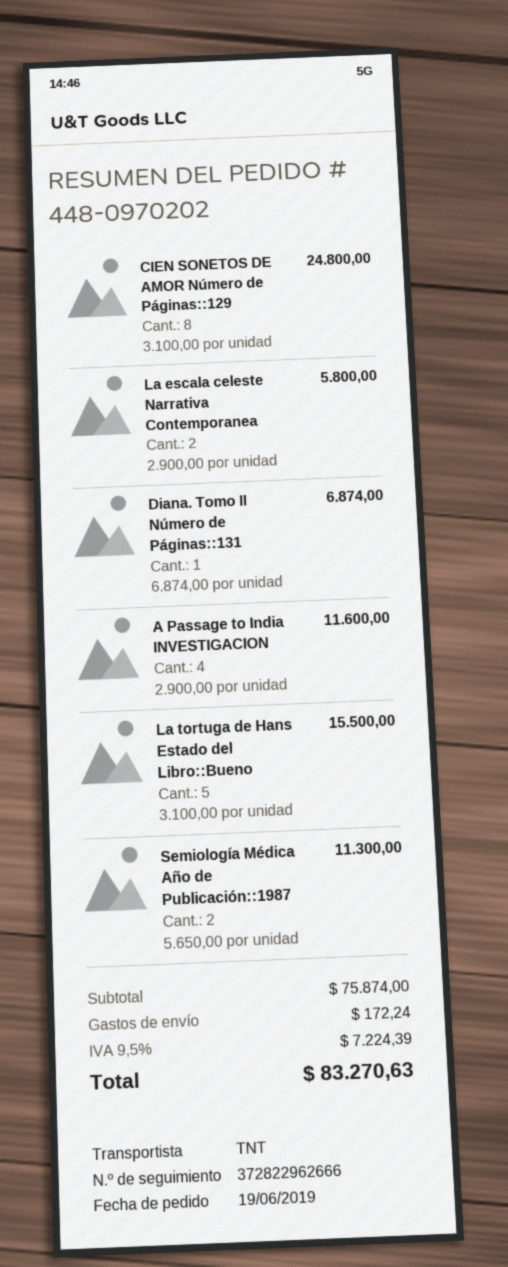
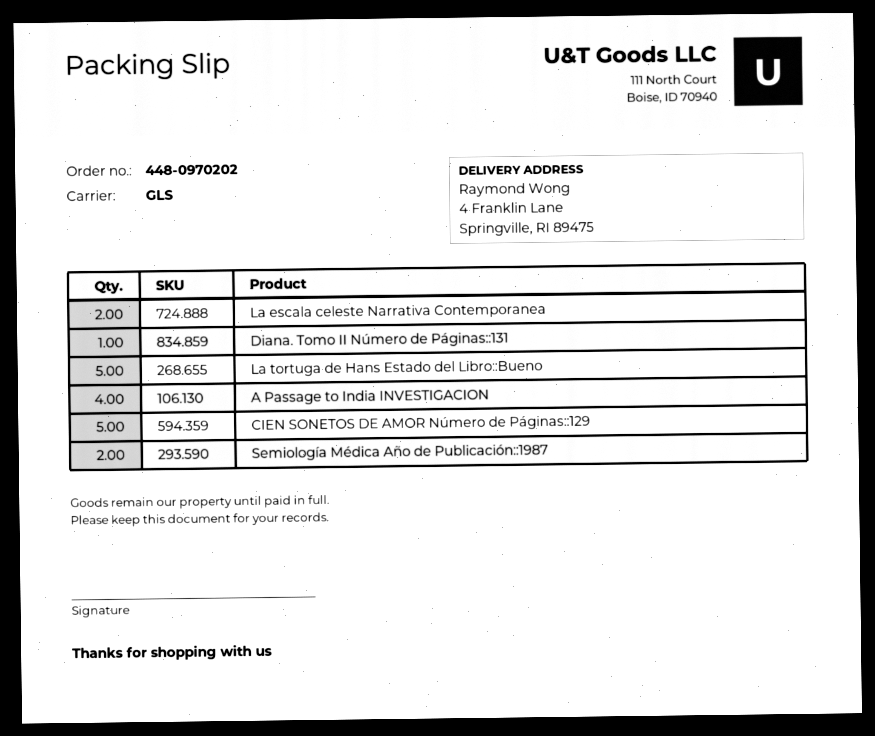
shipping method: TNT -> GLS
CIEN SONETOS DE AMOR Número de Páginas::129: 8 -> 5

